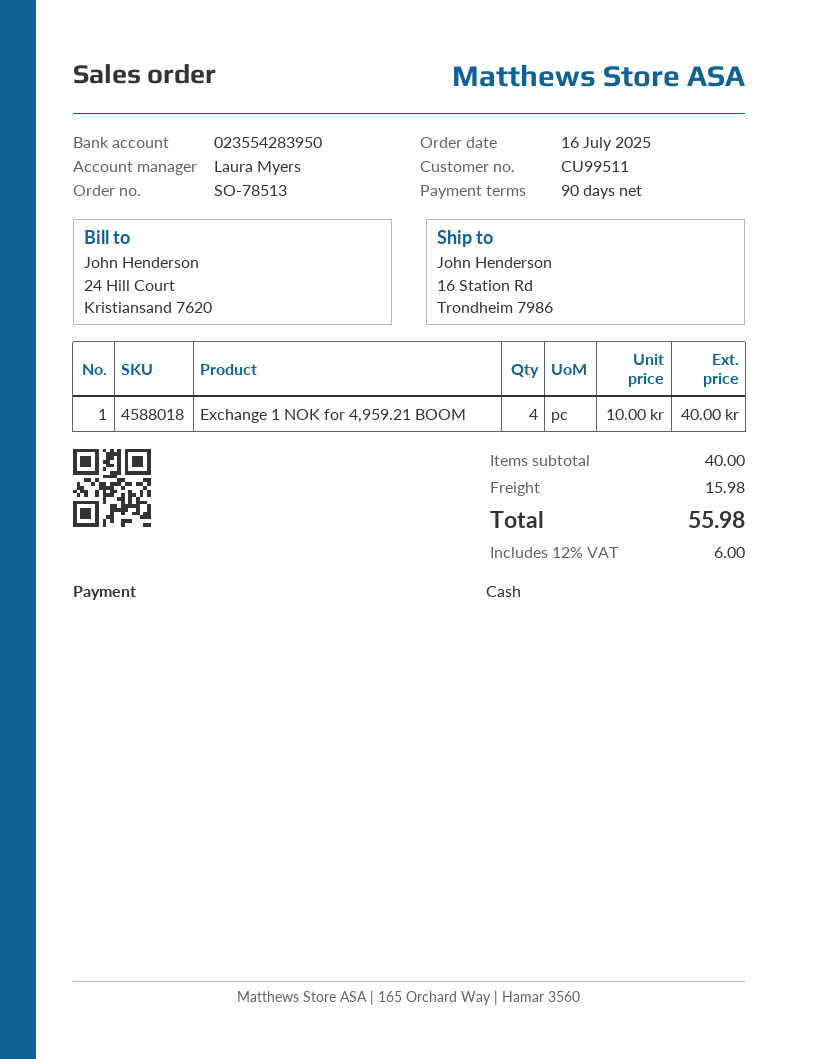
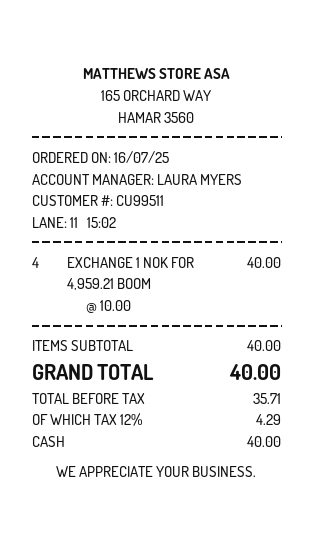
shipping: 15.98 -> none
tax: 12% = 6.00 -> 12% = 4.29
total: 55.98 -> 40.00

